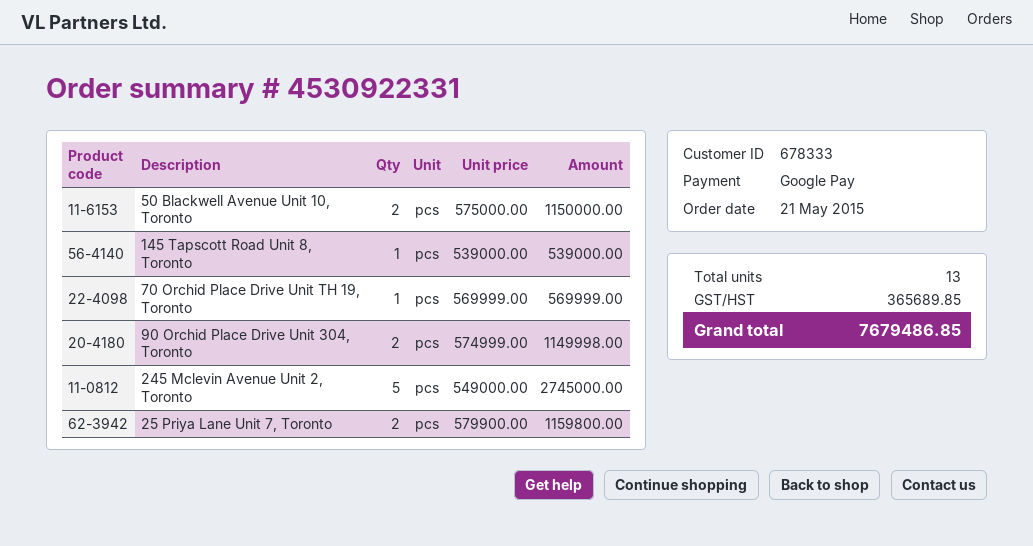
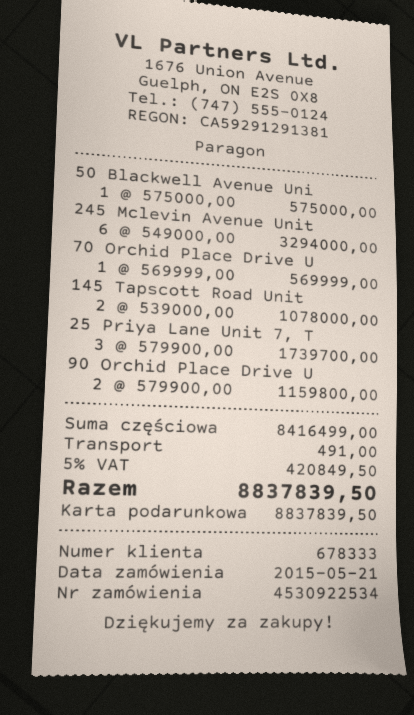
order number: 4530922331 -> 4530922534
payment method: Google Pay -> gift card
50 Blackwell Avenue Unit 10, Toronto: 2 x 575000.00 = 1150000.00 -> 1 x 575000.00 = 575000.00
145 Tapscott Road Unit 8, Toronto: 1 x 539000.00 = 539000.00 -> 2 x 539000.00 = 1078000.00
90 Orchid Place Drive Unit 304, Toronto: 2 x 574999.00 = 1149998.00 -> 2 x 579900.00 = 1159800.00
245 Mclevin Avenue Unit 2, Toronto: 5 x 549000.00 = 2745000.00 -> 6 x 549000.00 = 3294000.00
25 Priya Lane Unit 7, Toronto: 2 x 579900.00 = 1159800.00 -> 3 x 579900.00 = 1739700.00
shipping: none -> 491.00
tax: 365689.85 -> 420849.50
total: 7679486.85 -> 8837839.50

